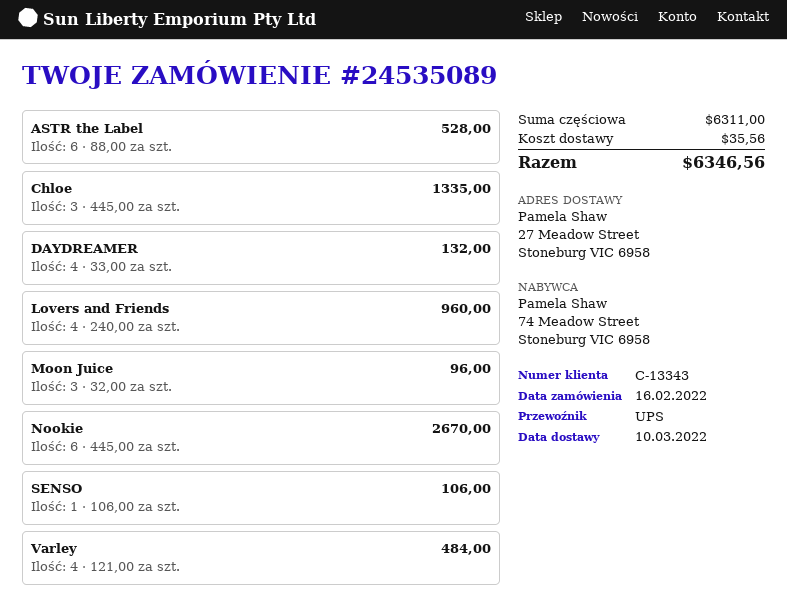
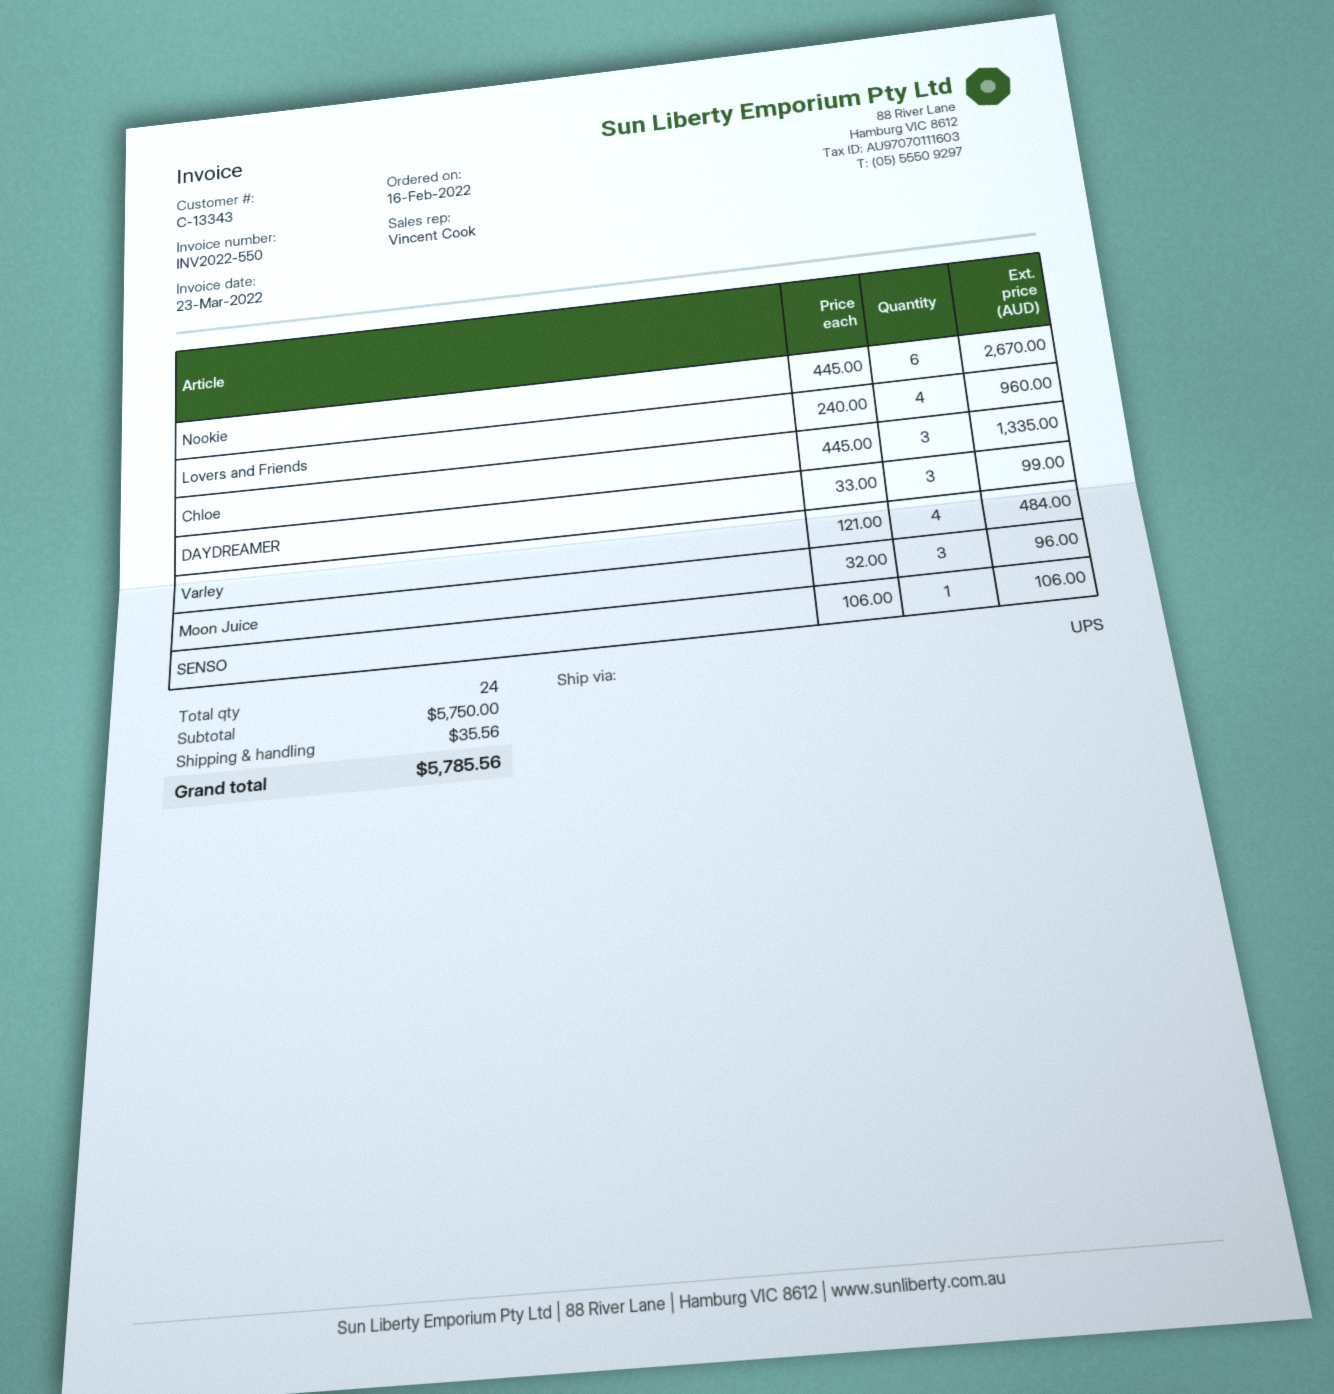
ASTR the Label: 6 x 88.00 = 528.00 -> none
DAYDREAMER: 4 x 33.00 = 132.00 -> 3 x 33.00 = 99.00
subtotal: 6311.00 -> 5750.00
total: 6346.56 -> 5785.56

